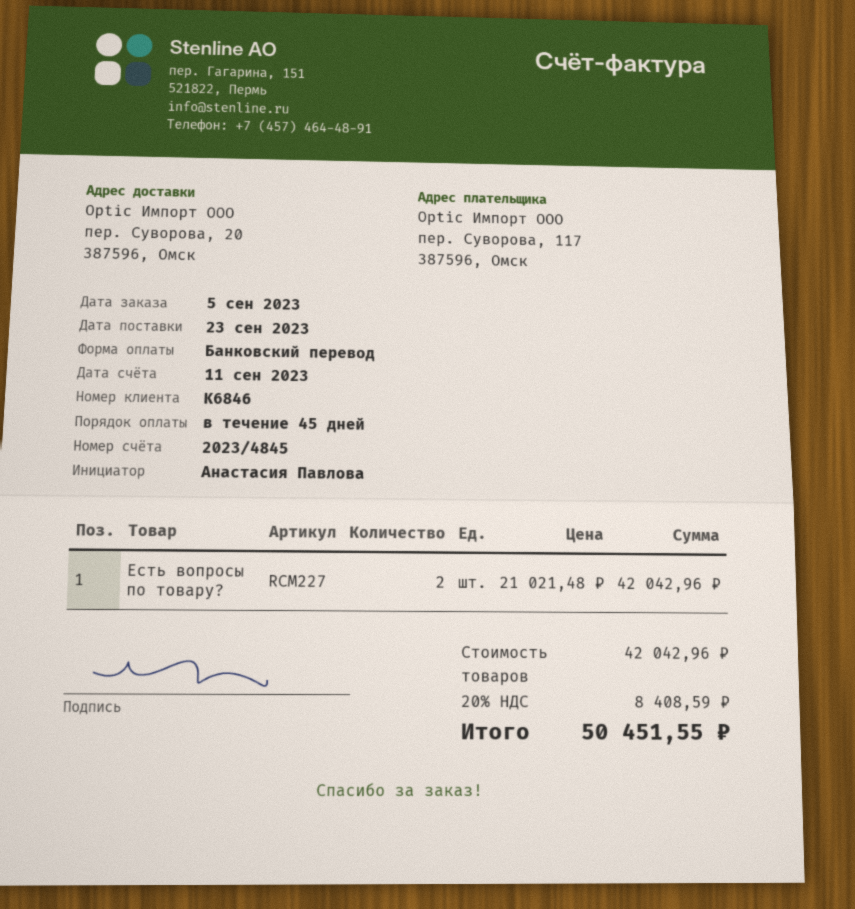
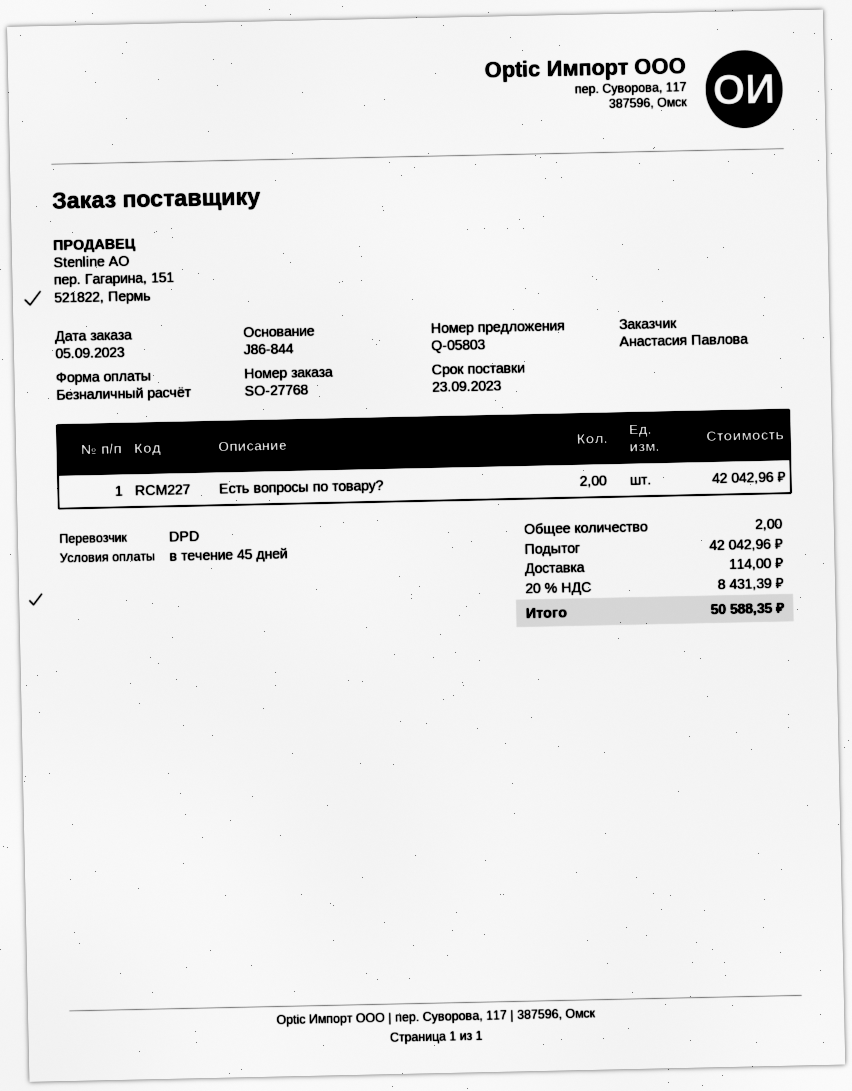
shipping: none -> 114.00
tax: 20% = 8408.59 -> 20% = 8431.39
total: 50451.55 -> 50588.35

